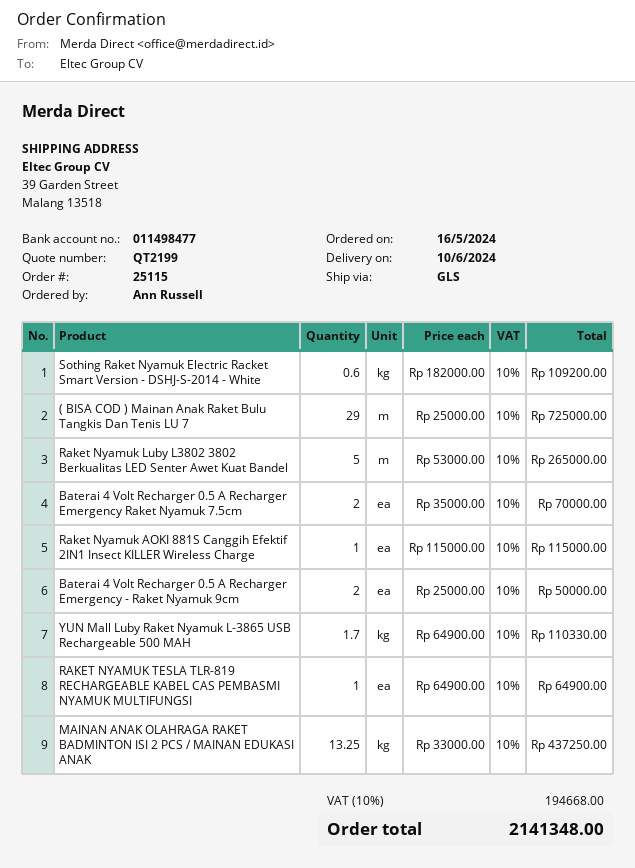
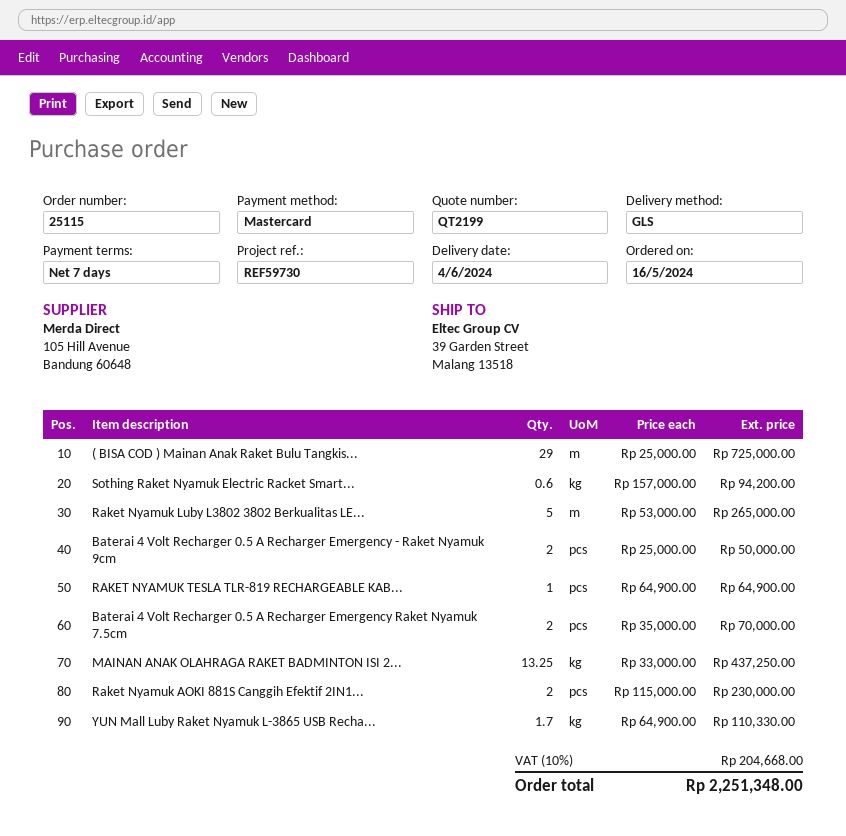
delivery date: 2024-06-10 -> 2024-06-04
Sothing Raket Nyamuk Electric Racket Smart Version - DSHJ-S-2014 - White: 0.6 x 182000.00 = 109200.00 -> 0.6 x 157000.00 = 94200.00
Raket Nyamuk AOKI 881S Canggih Efektif 2IN1 Insect KILLER Wireless Charge: 1 x 115000.00 = 115000.00 -> 2 x 115000.00 = 230000.00
tax: 10% = 194668.00 -> 10% = 204668.00
total: 2141348.00 -> 2251348.00

